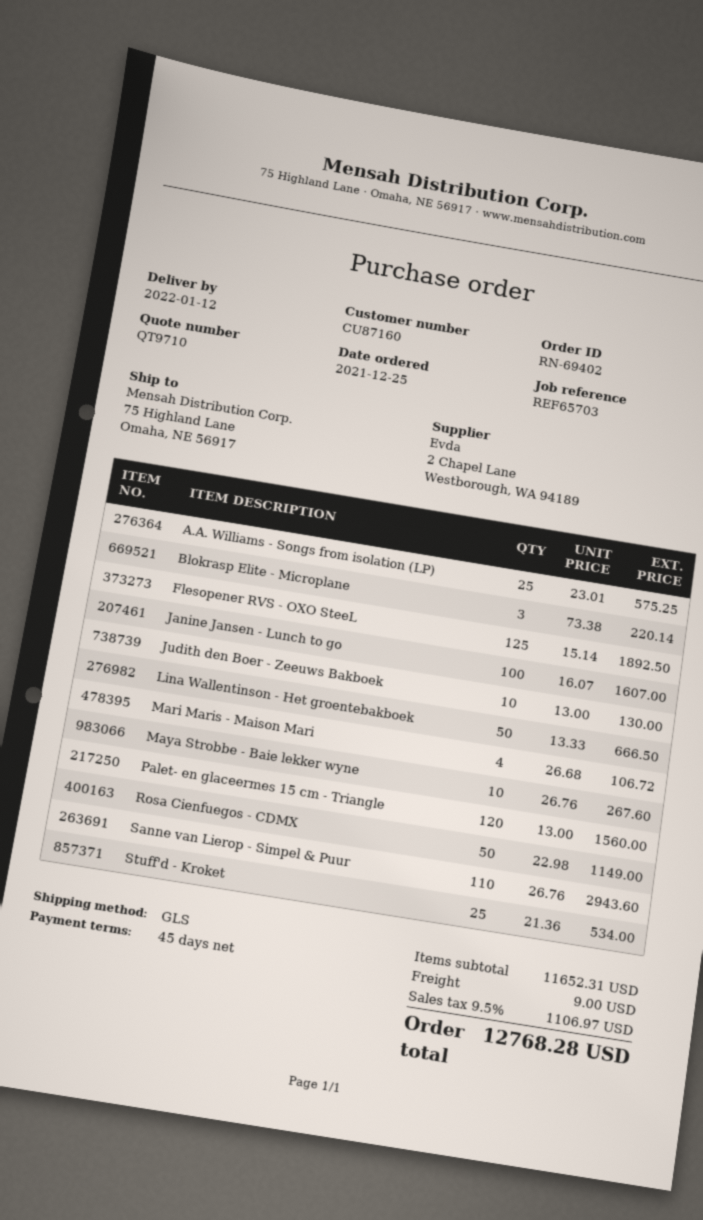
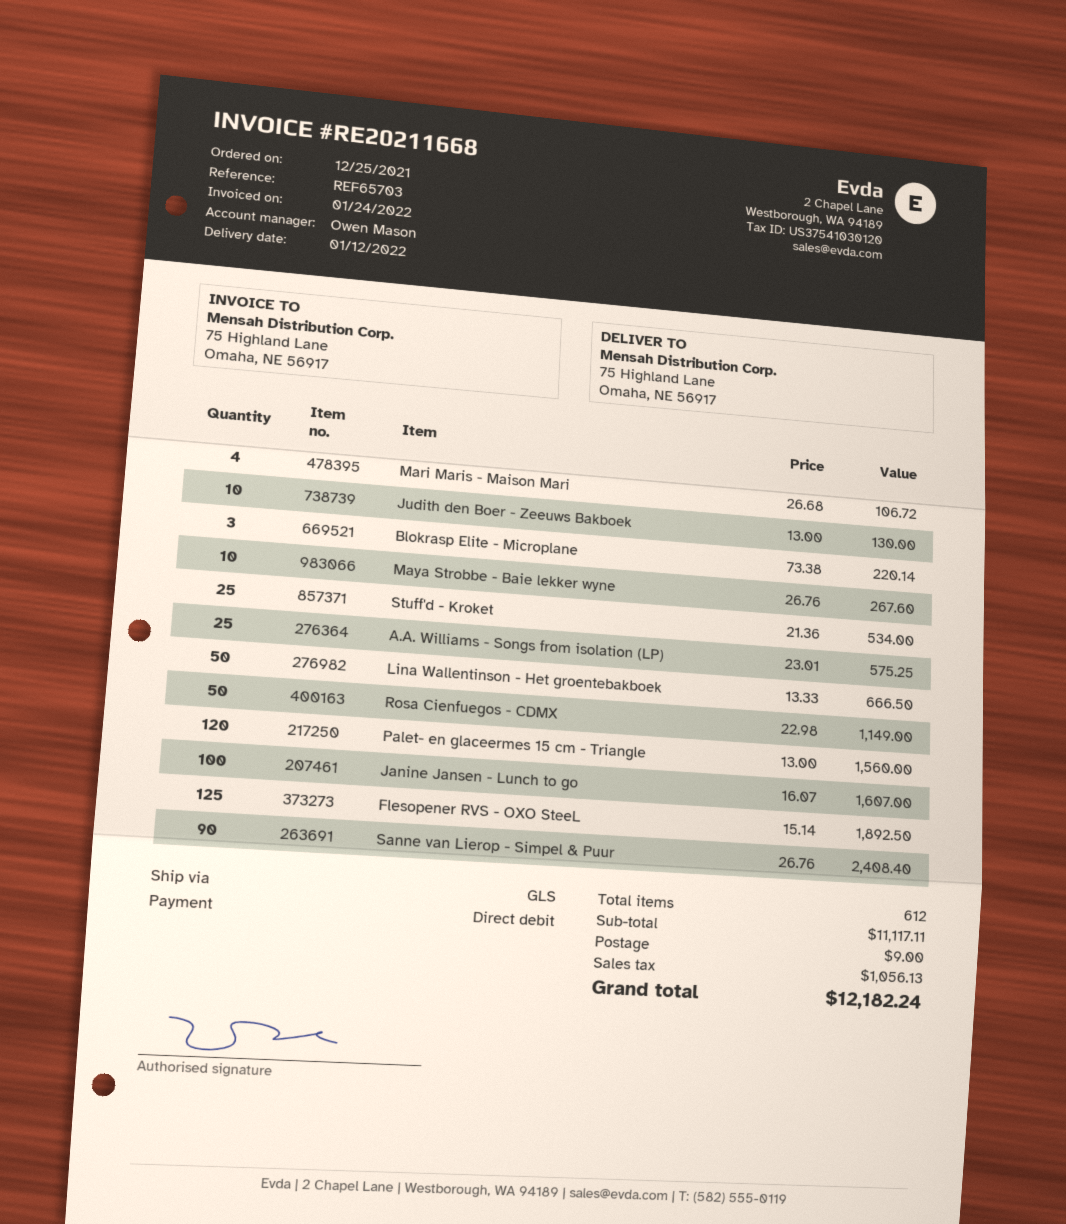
Sanne van Lierop - Simpel & Puur: 110 x 26.76 = 2943.60 -> 90 x 26.76 = 2408.40
subtotal: 11652.31 -> 11117.11
tax: 1106.97 -> 1056.13
total: 12768.28 -> 12182.24

